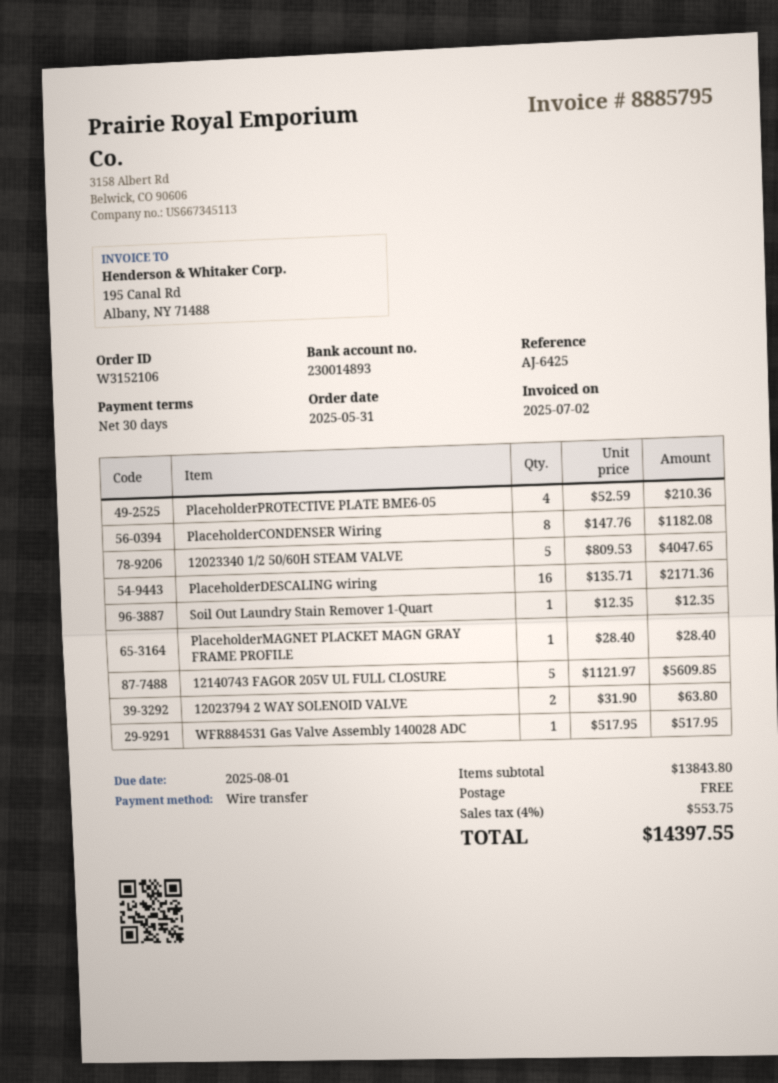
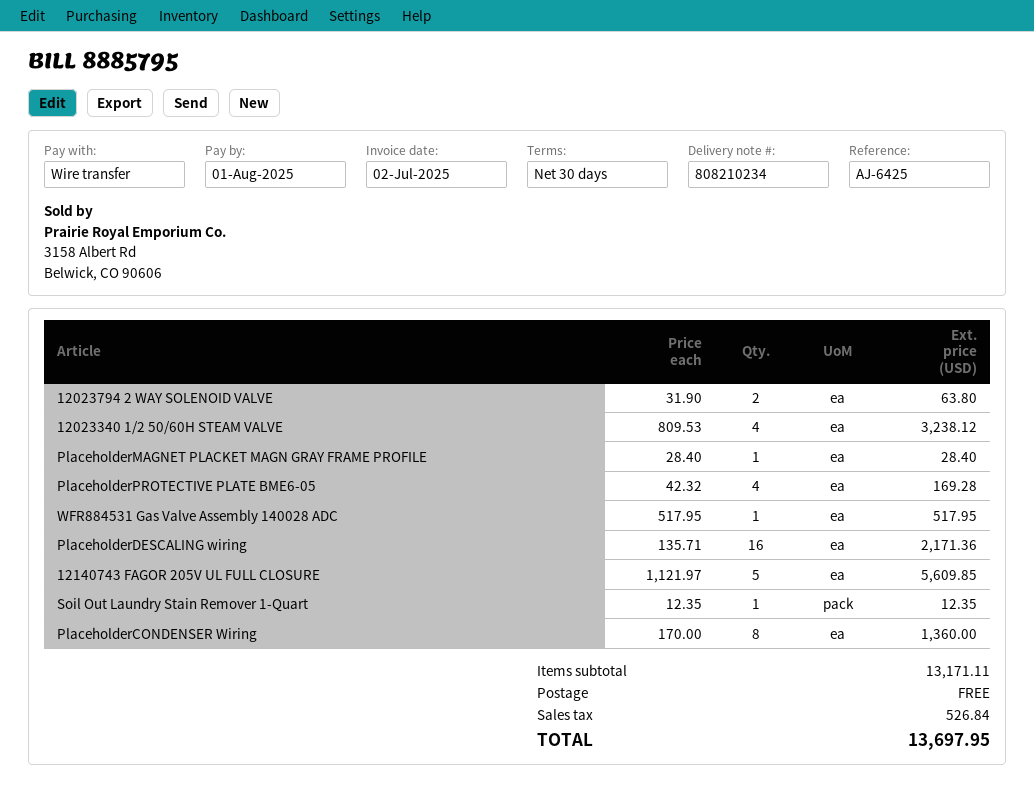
PlaceholderPROTECTIVE PLATE BME6-05: 4 x 52.59 = 210.36 -> 4 x 42.32 = 169.28
PlaceholderCONDENSER Wiring: 8 x 147.76 = 1182.08 -> 8 x 170.00 = 1360.00
12023340 1/2 50/60H STEAM VALVE: 5 x 809.53 = 4047.65 -> 4 x 809.53 = 3238.12
subtotal: 13843.80 -> 13171.11
tax: 553.75 -> 526.84
total: 14397.55 -> 13697.95

